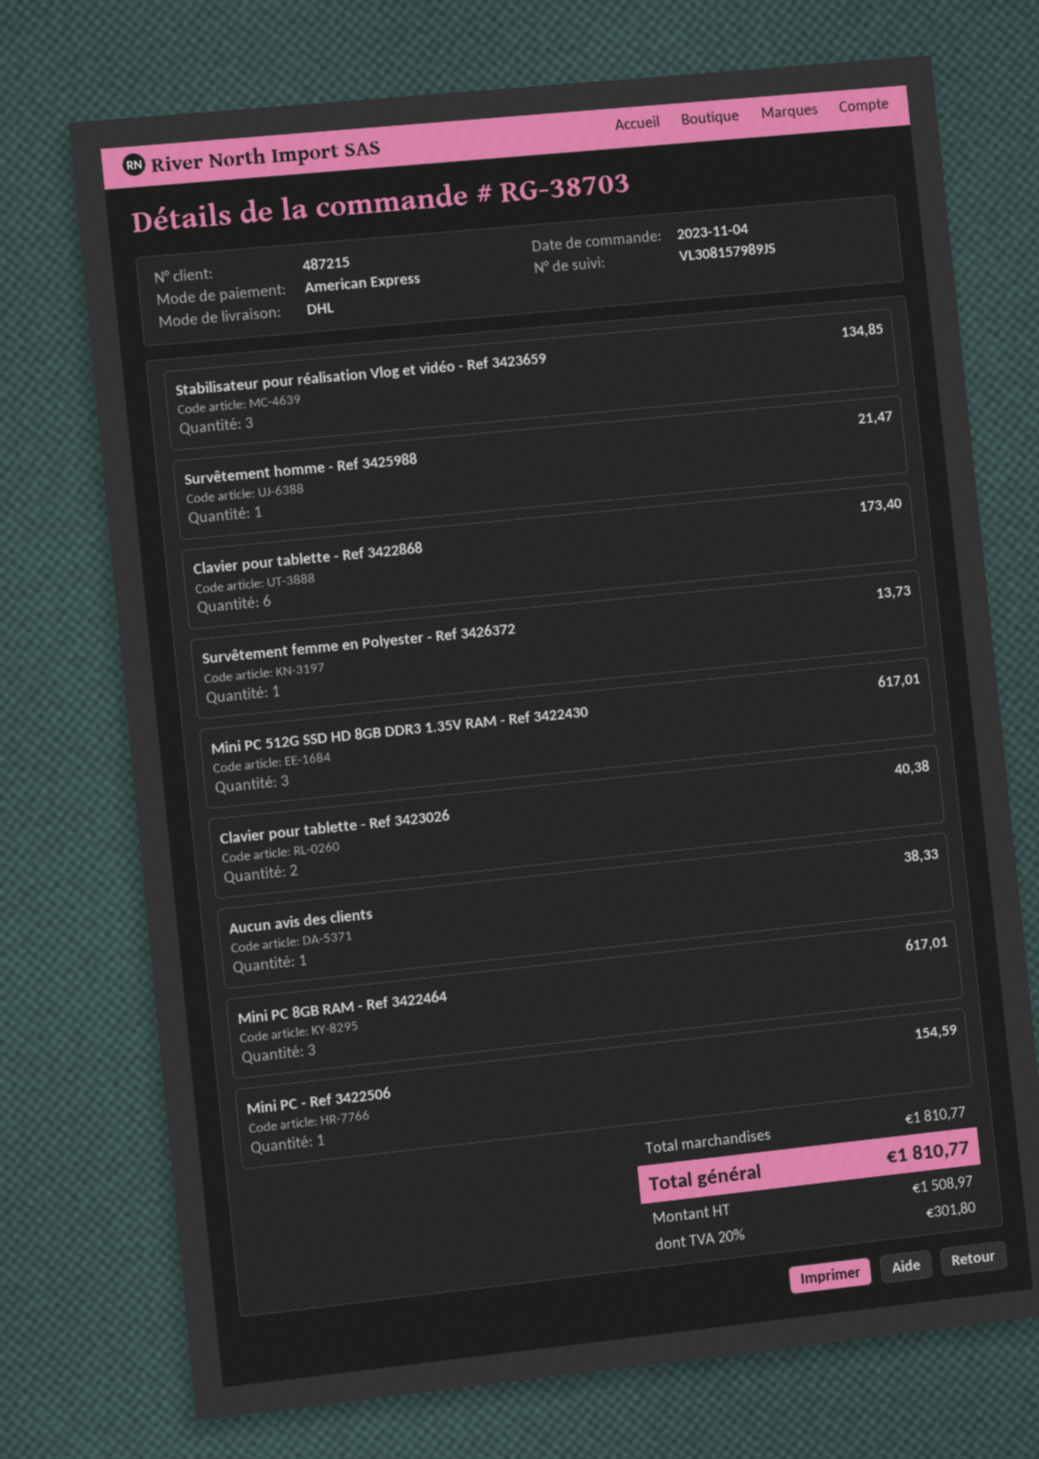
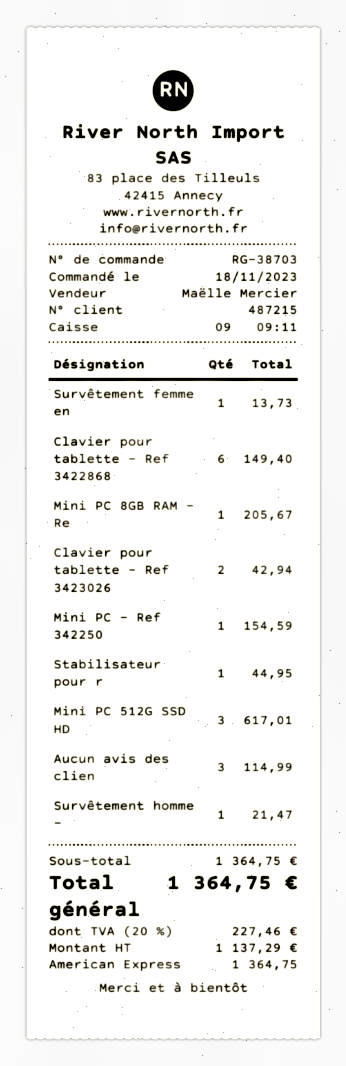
order date: 2023-11-04 -> 2023-11-18
Stabilisateur pour réalisation Vlog et vidéo - Ref 3423659: 3 for 134.85 -> 1 for 44.95
Clavier pour tablette - Ref 3422868: 6 for 173.40 -> 6 for 149.40
Clavier pour tablette - Ref 3423026: 2 for 40.38 -> 2 for 42.94
Aucun avis des clients: 1 for 38.33 -> 3 for 114.99
Mini PC 8GB RAM - Ref 3422464: 3 for 617.01 -> 1 for 205.67
subtotal: 1810.77 -> 1364.75
net: 1508.97 -> 1137.29
tax: 20% = 301.80 -> 20% = 227.46
total: 1810.77 -> 1364.75

